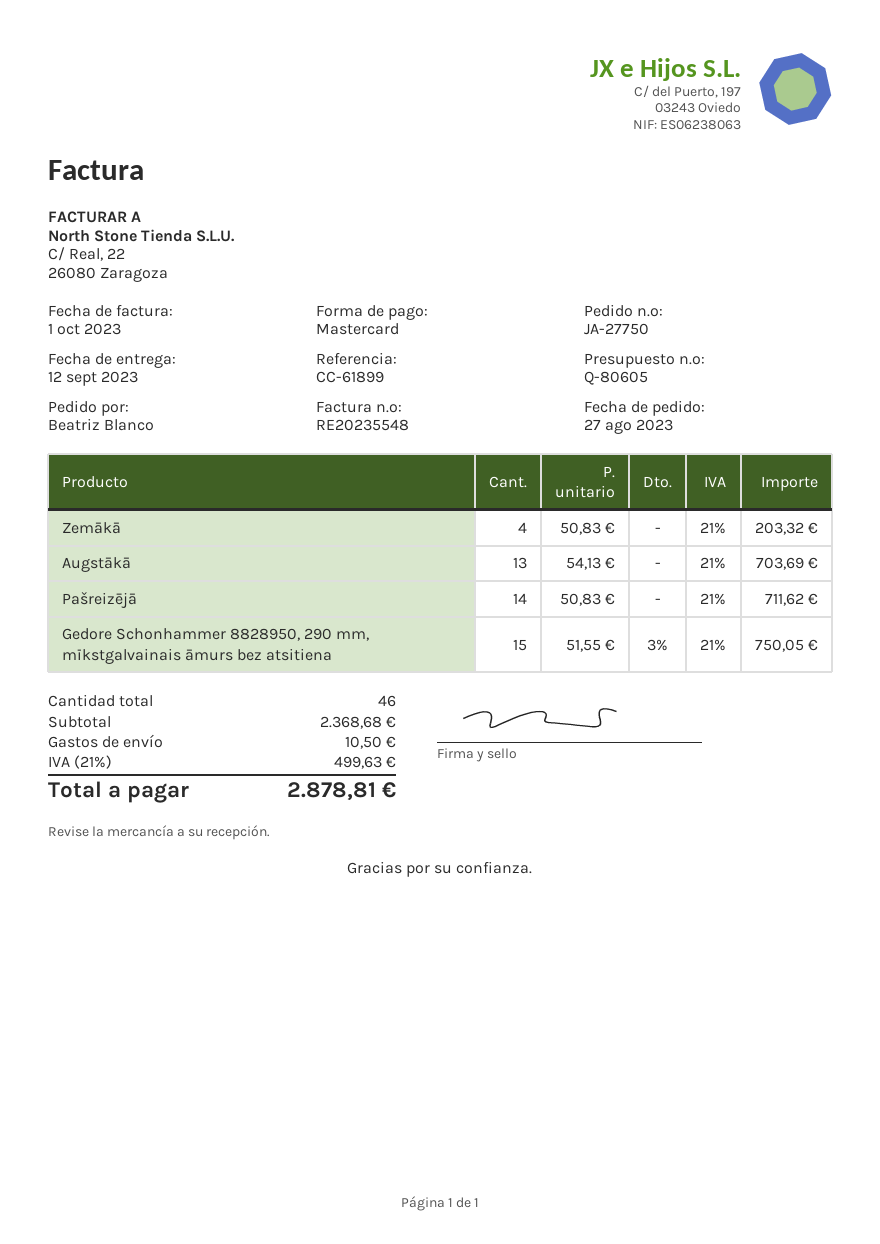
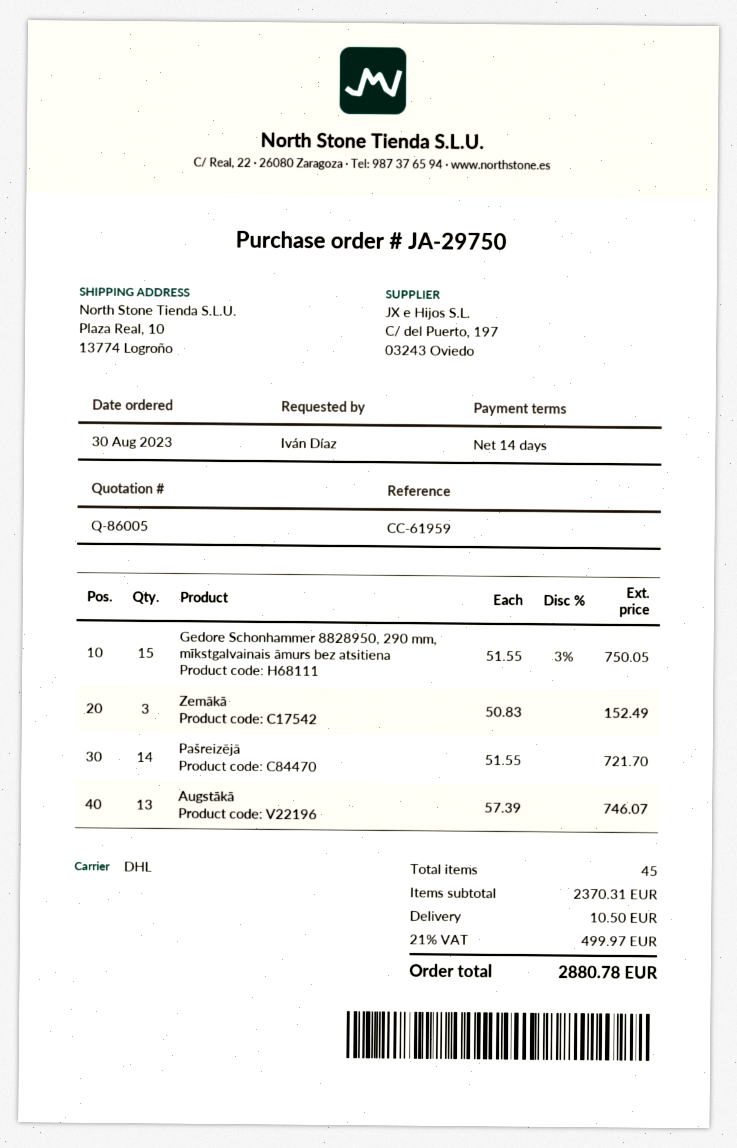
quote number: Q-80605 -> Q-86005
order number: JA-27750 -> JA-29750
order date: 2023-08-27 -> 2023-08-30
reference: CC-61899 -> CC-61959
ordered by: Beatriz Blanco -> Iván Díaz
Zemākā: 4 x 50.83 = 203.32 -> 3 x 50.83 = 152.49
Augstākā: 13 x 54.13 = 703.69 -> 13 x 57.39 = 746.07
Pašreizējā: 14 x 50.83 = 711.62 -> 14 x 51.55 = 721.70
total quantity: 46 -> 45
subtotal: 2368.68 -> 2370.31
tax: 21% = 499.63 -> 21% = 499.97
total: 2878.81 -> 2880.78

